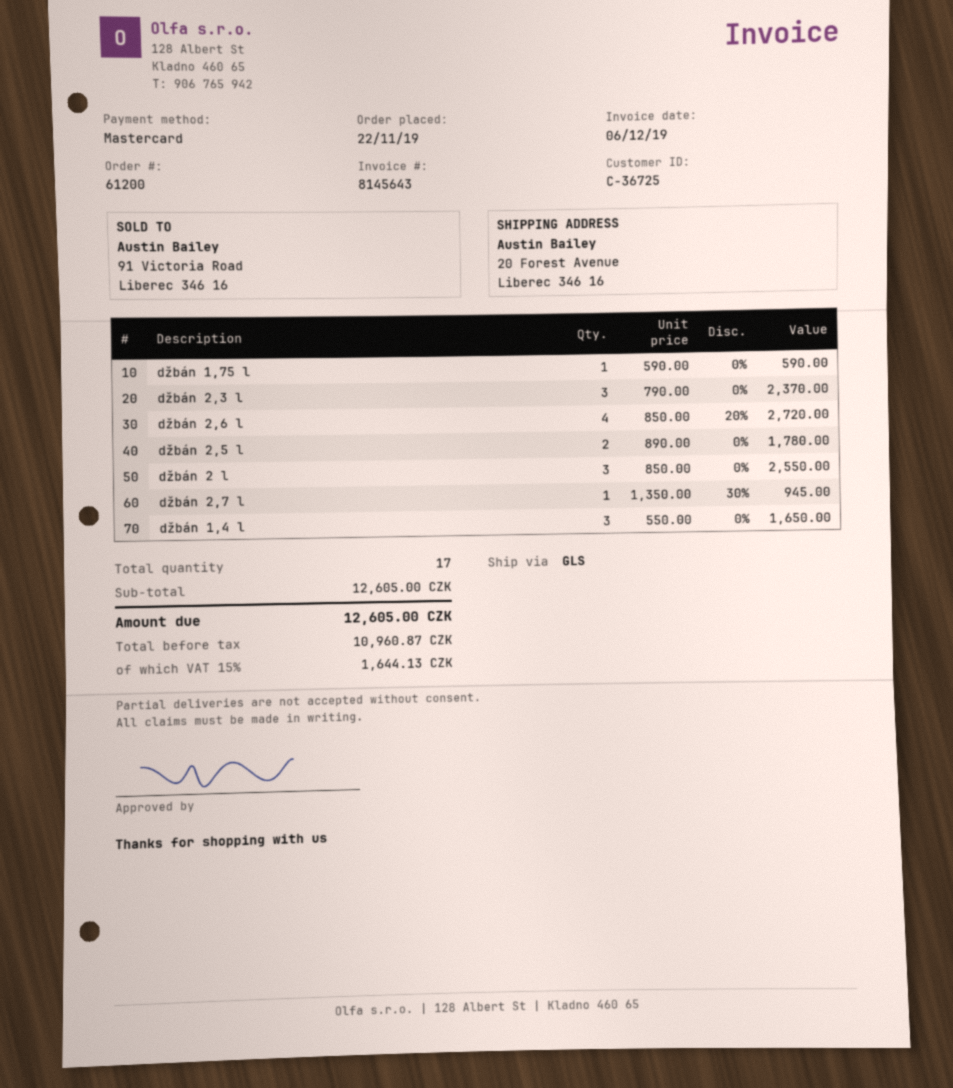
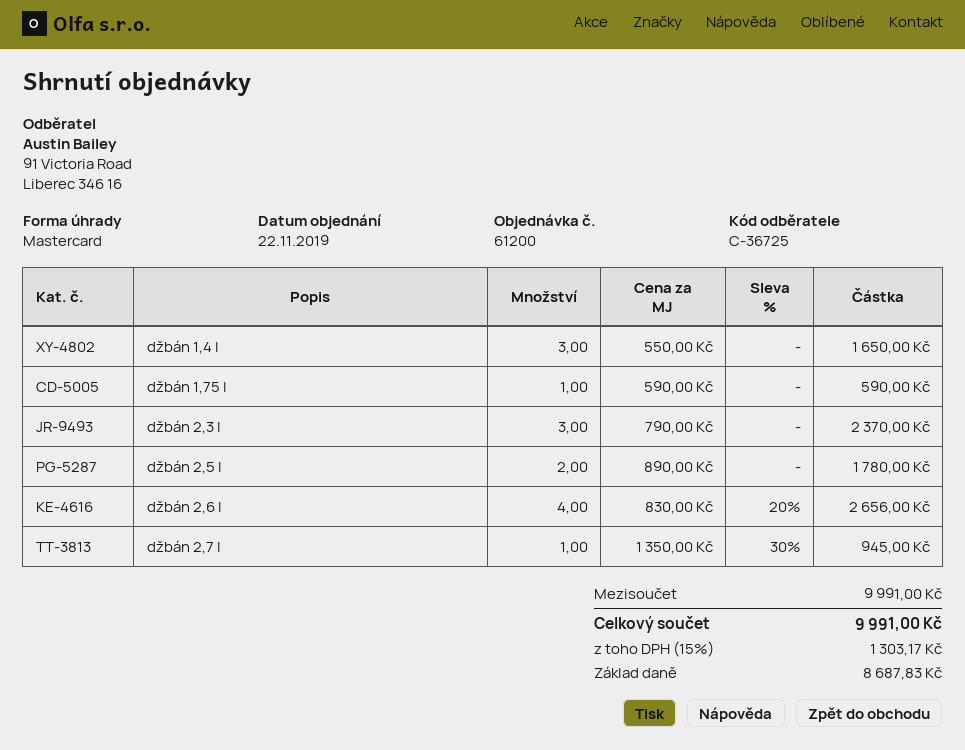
džbán 2,6 l: 4 x 850.00 - 20% = 2720.00 -> 4 x 830.00 - 20% = 2656.00
džbán 2 l: 3 x 850.00 = 2550.00 -> none
subtotal: 12605.00 -> 9991.00
net: 10960.87 -> 8687.83
tax: 15% = 1644.13 -> 15% = 1303.17
total: 12605.00 -> 9991.00

